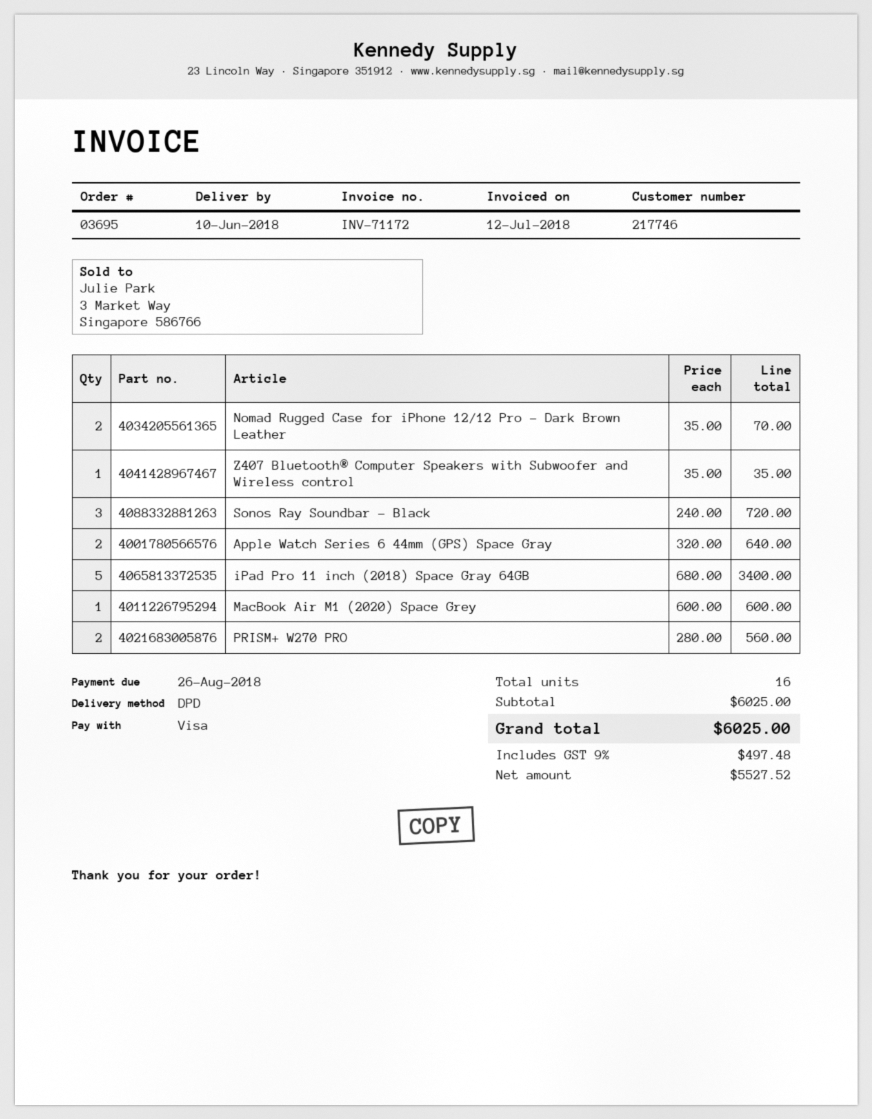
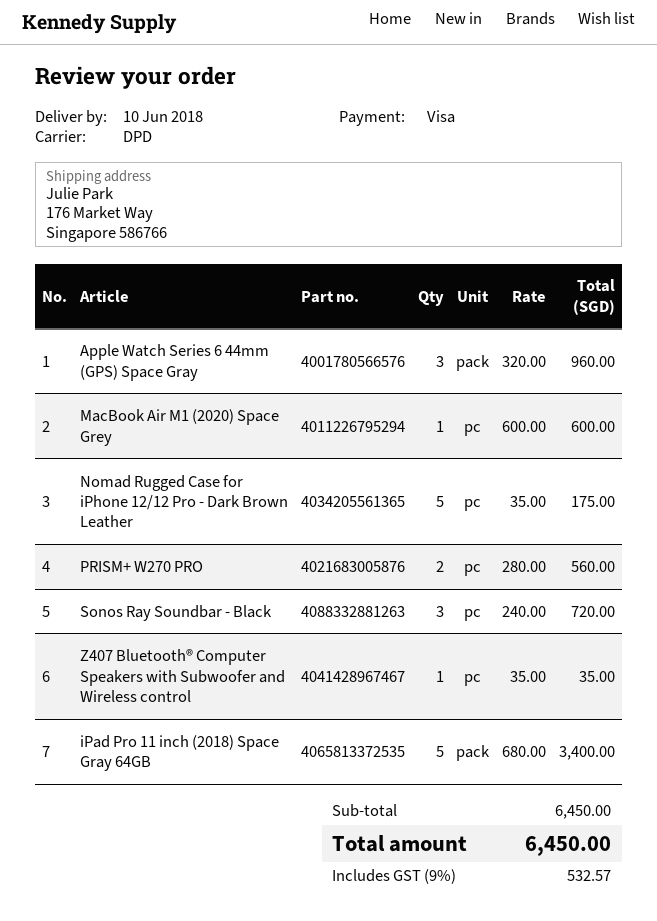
Nomad Rugged Case for iPhone 12/12 Pro - Dark Brown Leather: 2 x 35.00 = 70.00 -> 5 x 35.00 = 175.00
Apple Watch Series 6 44mm (GPS) Space Gray: 2 x 320.00 = 640.00 -> 3 x 320.00 = 960.00
subtotal: 6025.00 -> 6450.00
tax: 9% = 497.48 -> 9% = 532.57
total: 6025.00 -> 6450.00

